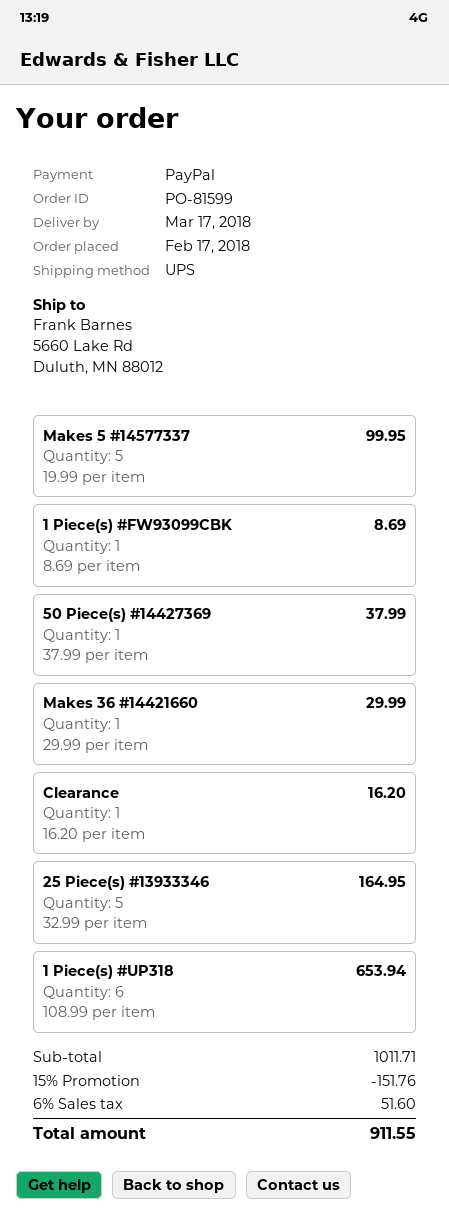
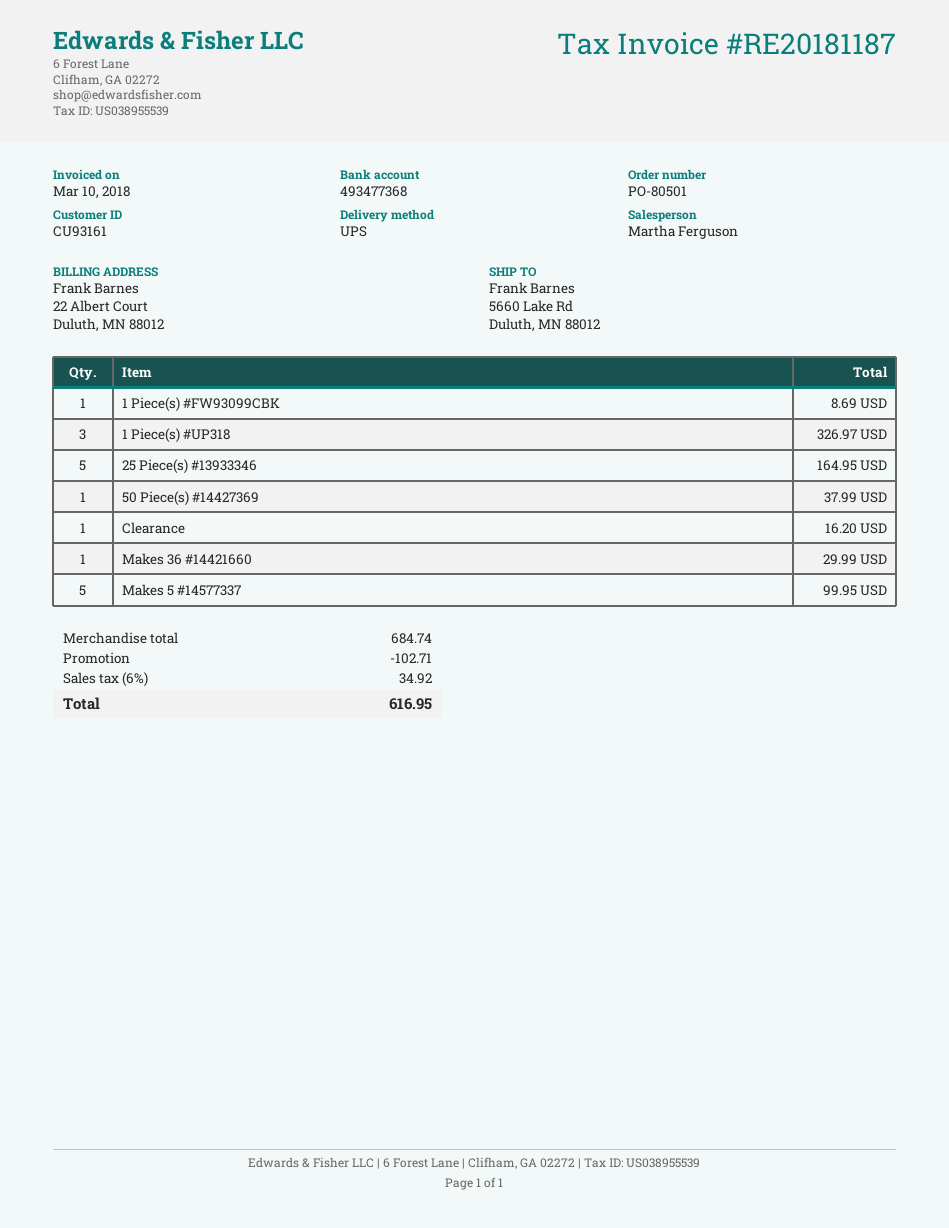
order number: PO-81599 -> PO-80501
1 Piece(s) #UP318: 6 for 653.94 -> 3 for 326.97
subtotal: 1011.71 -> 684.74
discount: 151.76 -> 102.71
tax: 6% = 51.60 -> 6% = 34.92
total: 911.55 -> 616.95

